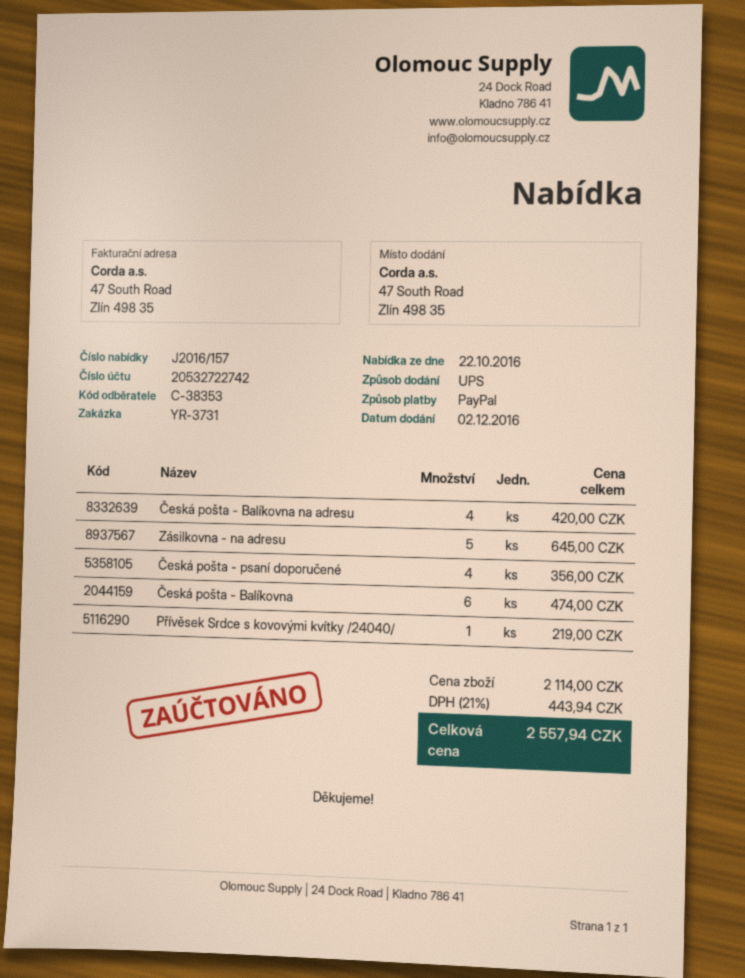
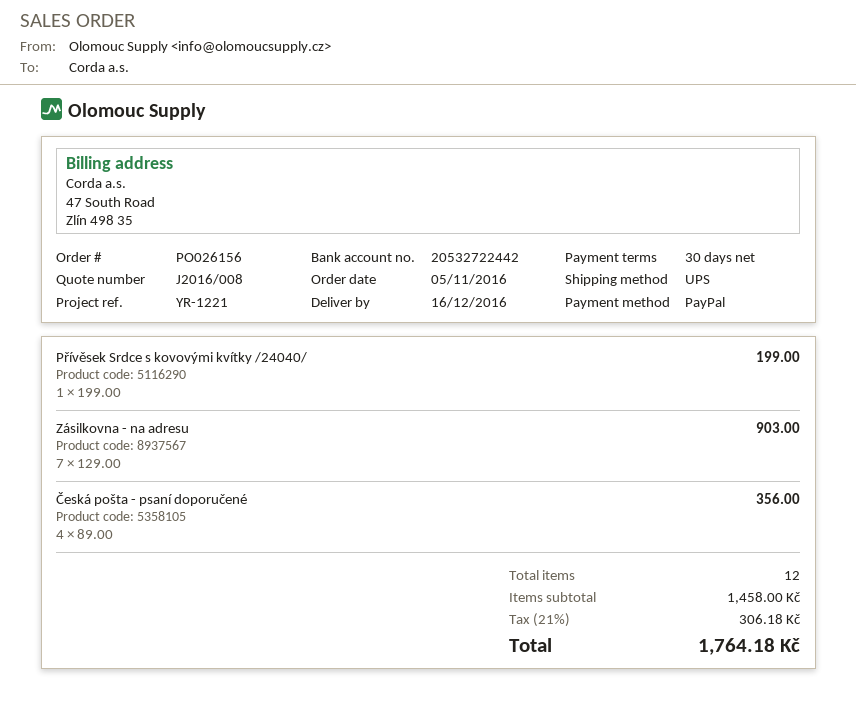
quote number: J2016/157 -> J2016/008
delivery date: 2016-12-02 -> 2016-12-16
reference: YR-3731 -> YR-1221
bank account: 20532722742 -> 20532722442
Česká pošta - Balíkovna na adresu: 4 for 420.00 -> none
Zásilkovna - na adresu: 5 for 645.00 -> 7 for 903.00
Česká pošta - Balíkovna: 6 for 474.00 -> none
Přívěsek Srdce s kovovými kvítky /24040/: 1 for 219.00 -> 1 for 199.00
subtotal: 2114.00 -> 1458.00
tax: 21% = 443.94 -> 21% = 306.18
total: 2557.94 -> 1764.18

